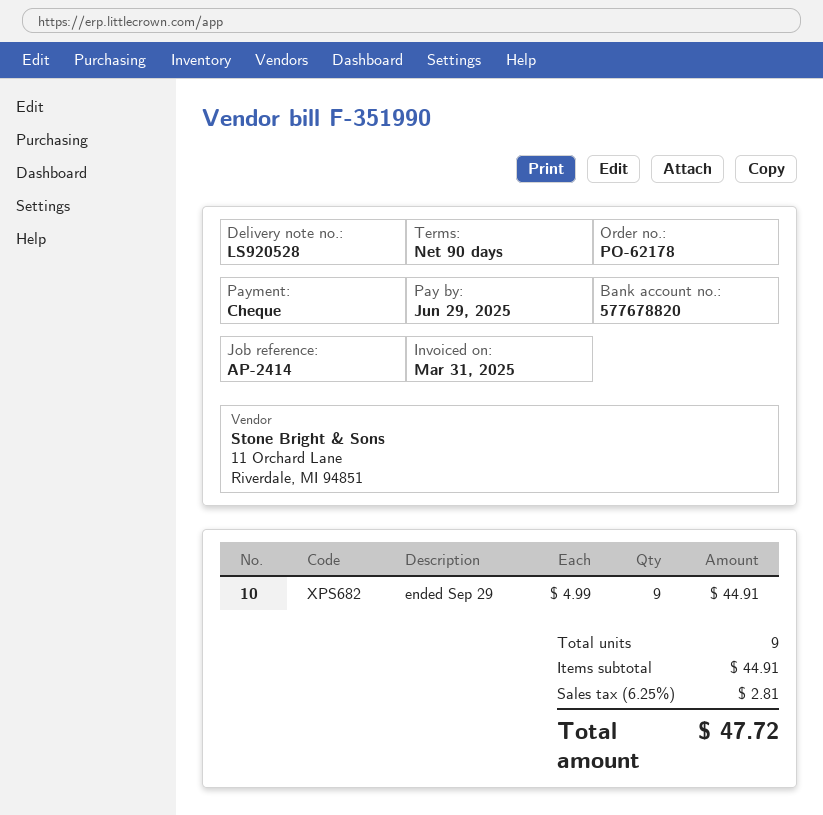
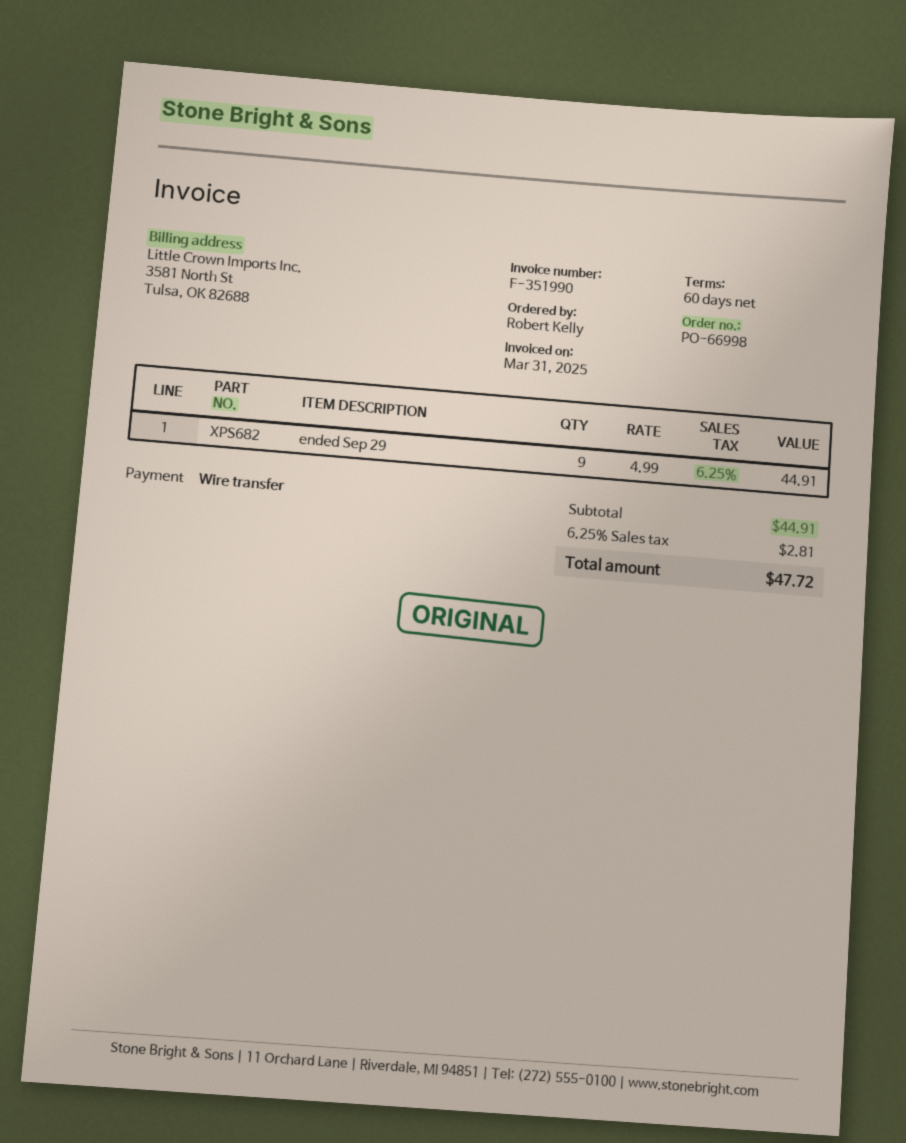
order number: PO-62178 -> PO-66998
payment terms: 90 days -> 60 days
payment method: cheque -> bank transfer

